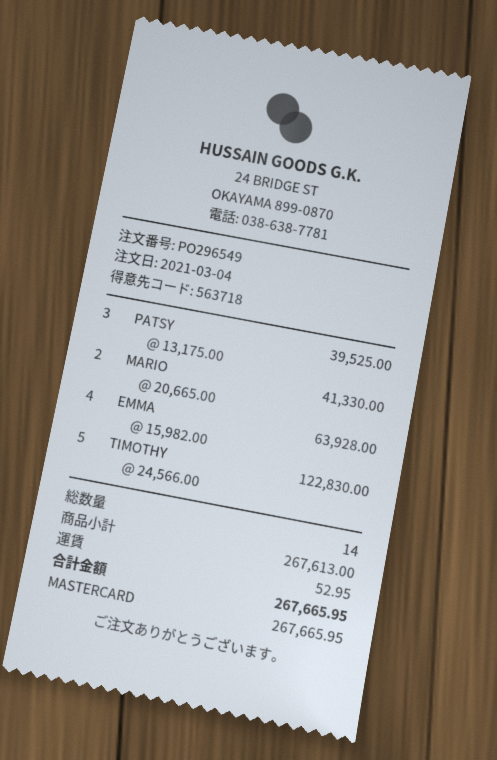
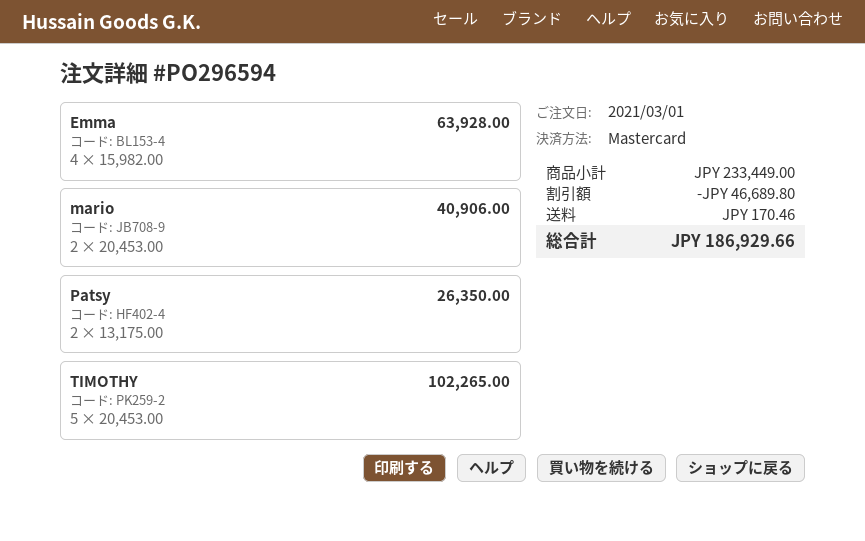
order number: PO296549 -> PO296594
order date: 2021-03-04 -> 2021-03-01
PATSY: 3 x 13175.00 = 39525.00 -> 2 x 13175.00 = 26350.00
MARIO: 2 x 20665.00 = 41330.00 -> 2 x 20453.00 = 40906.00
TIMOTHY: 5 x 24566.00 = 122830.00 -> 5 x 20453.00 = 102265.00
subtotal: 267613.00 -> 233449.00
discount: none -> 46689.80
shipping: 52.95 -> 170.46
total: 267665.95 -> 186929.66

